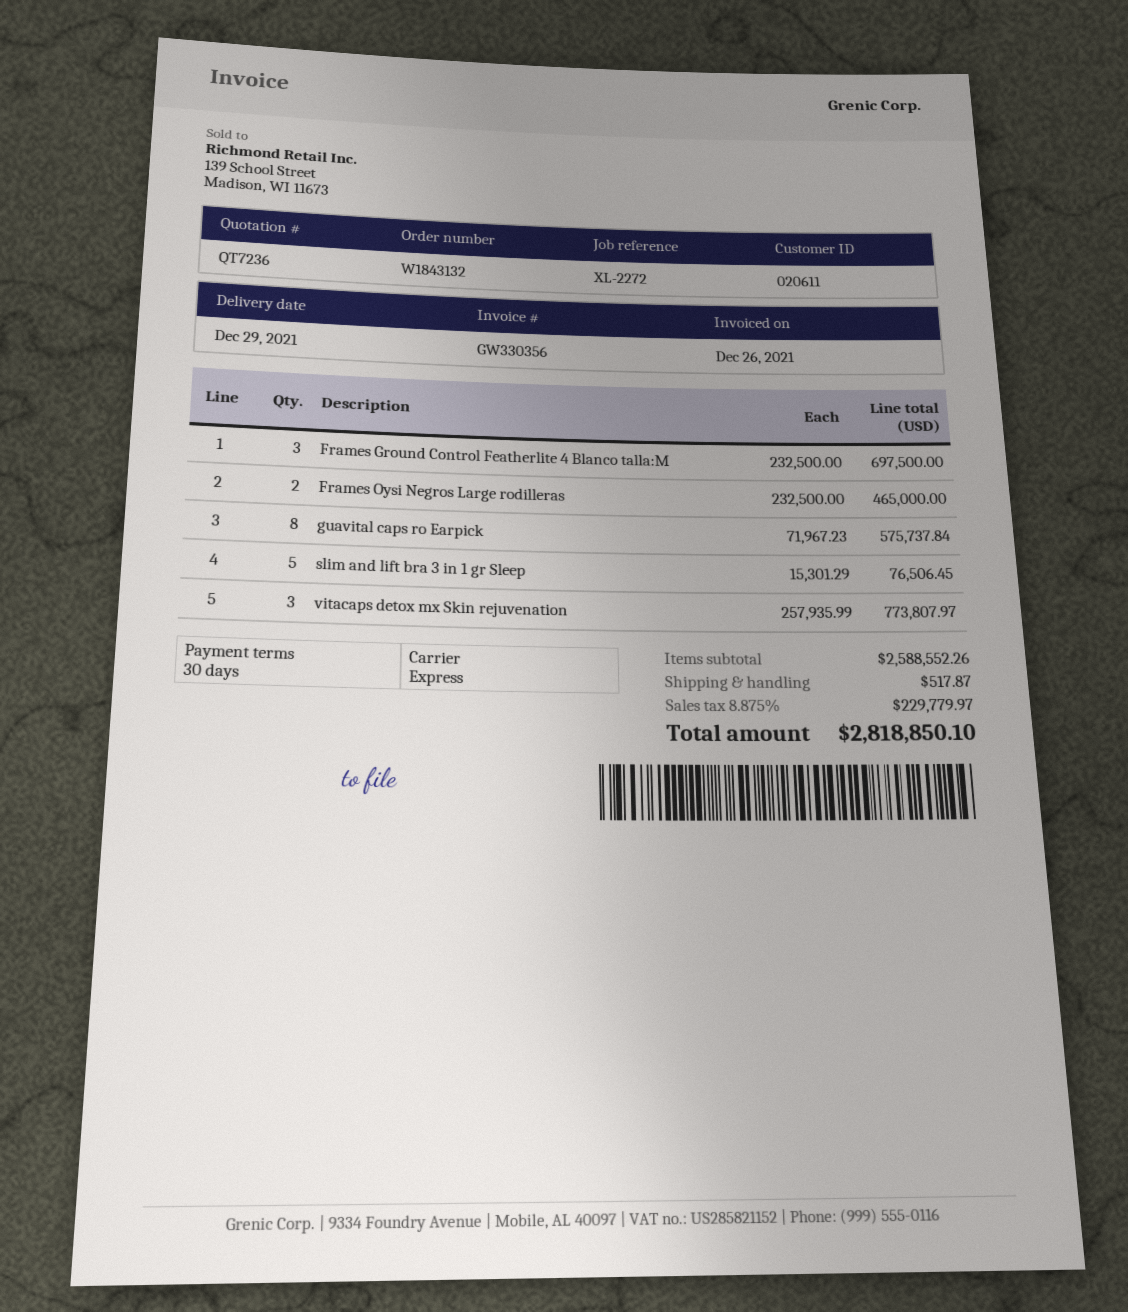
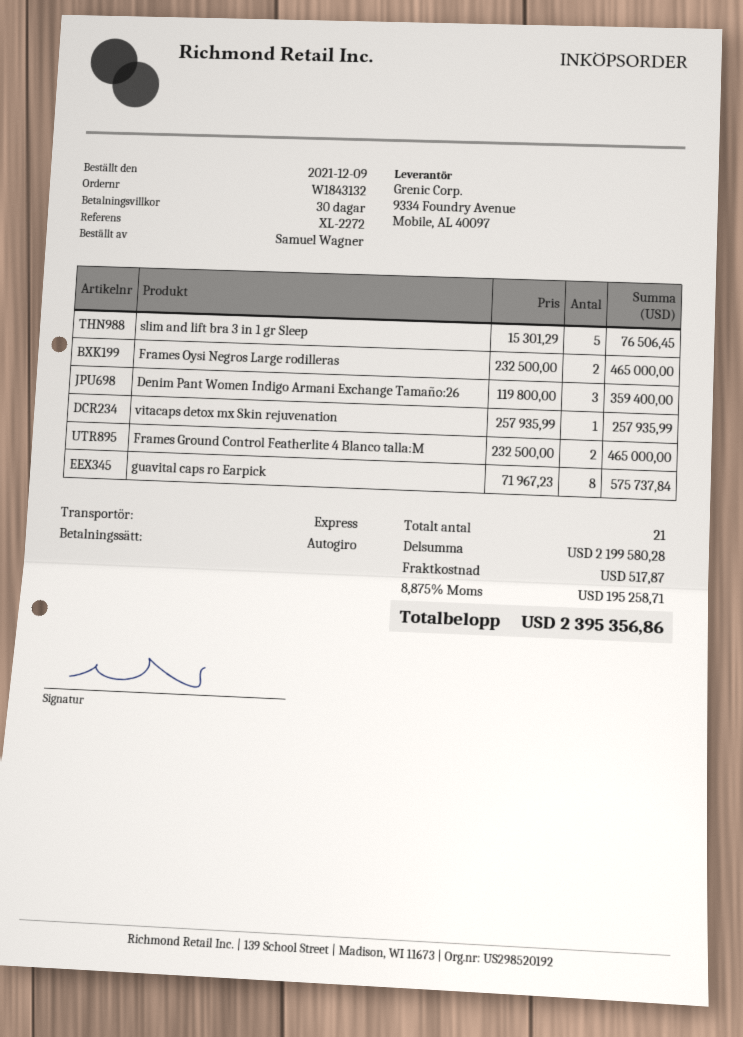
Frames Ground Control Featherlite 4 Blanco talla:M: 3 x 232500.00 = 697500.00 -> 2 x 232500.00 = 465000.00
vitacaps detox mx Skin rejuvenation: 3 x 257935.99 = 773807.97 -> 1 x 257935.99 = 257935.99
Denim Pant Women Indigo Armani Exchange Tamaño:26: none -> 3 x 119800.00 = 359400.00
subtotal: 2588552.26 -> 2199580.28
tax: 8.875% = 229779.97 -> 8.875% = 195258.71
total: 2818850.10 -> 2395356.86

